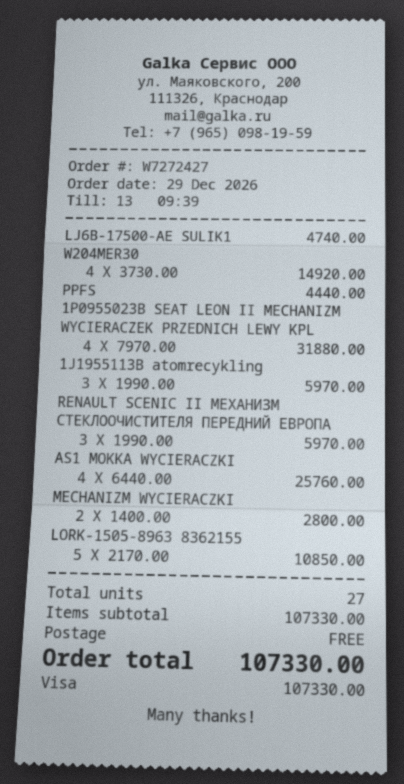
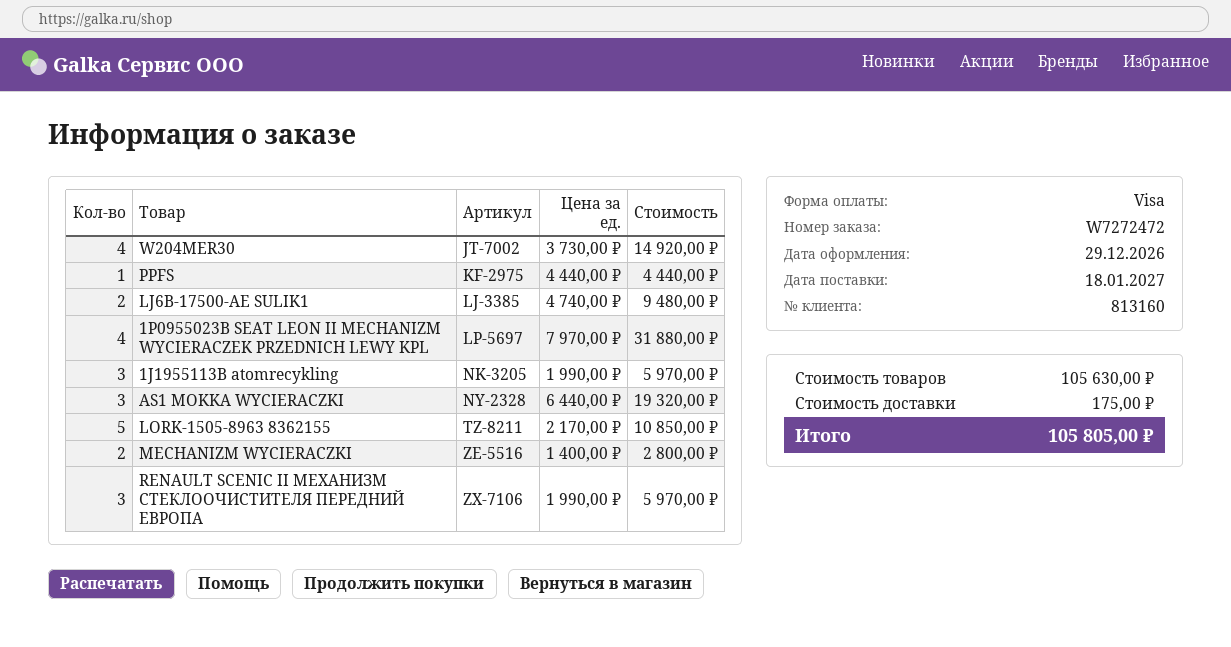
order number: W7272427 -> W7272472
LJ6B-17500-AE SULIK1: 1 x 4740.00 = 4740.00 -> 2 x 4740.00 = 9480.00
AS1 MOKKA WYCIERACZKI: 4 x 6440.00 = 25760.00 -> 3 x 6440.00 = 19320.00
subtotal: 107330.00 -> 105630.00
shipping: 0.00 -> 175.00
total: 107330.00 -> 105805.00

